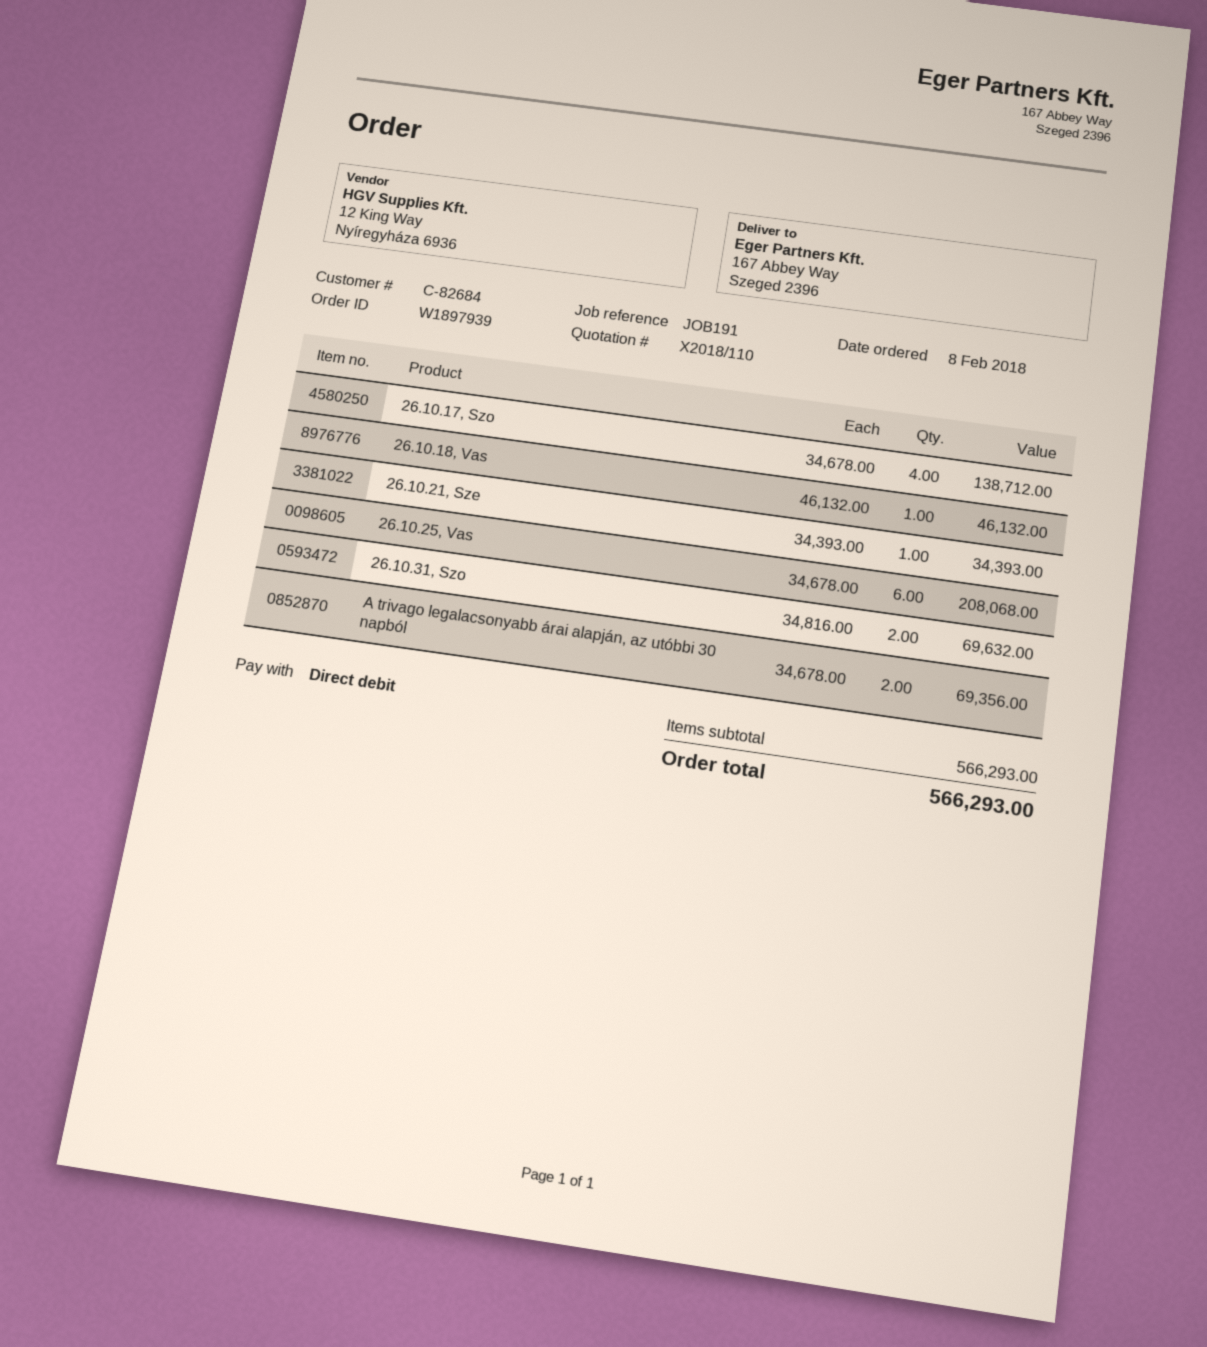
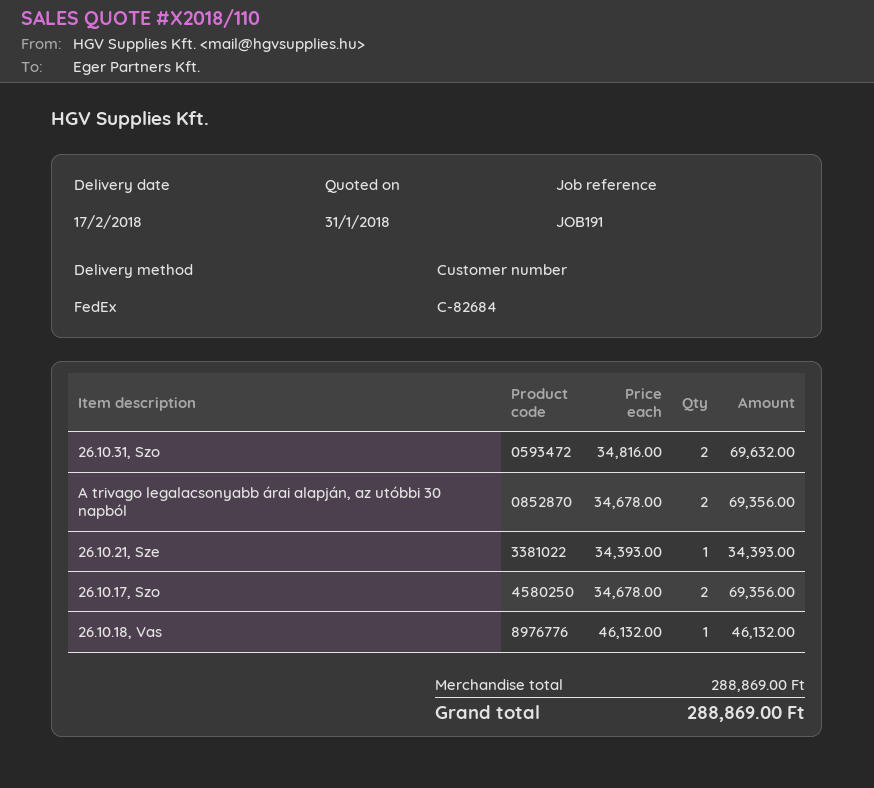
26.10.17, Szo: 4 x 34678.00 = 138712.00 -> 2 x 34678.00 = 69356.00
26.10.25, Vas: 6 x 34678.00 = 208068.00 -> none
subtotal: 566293.00 -> 288869.00
total: 566293.00 -> 288869.00

